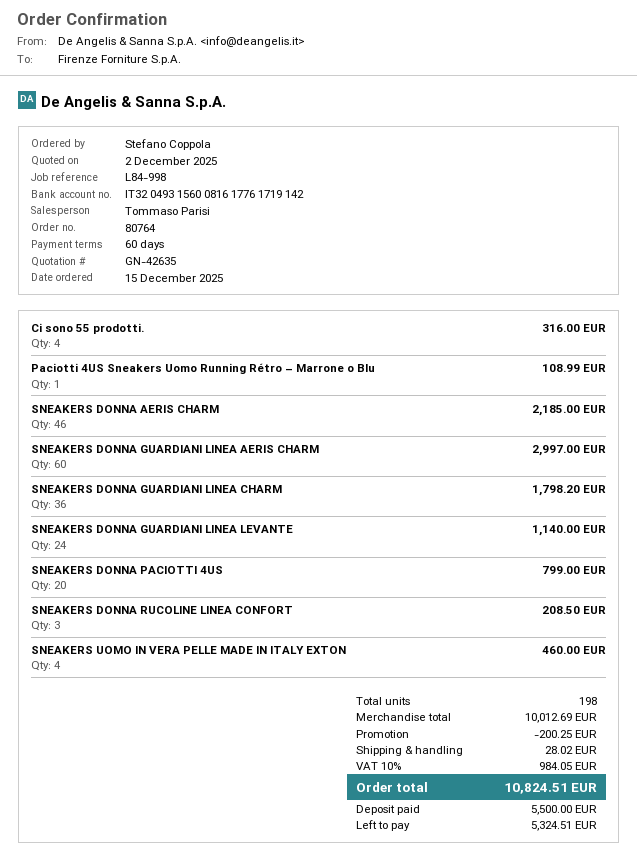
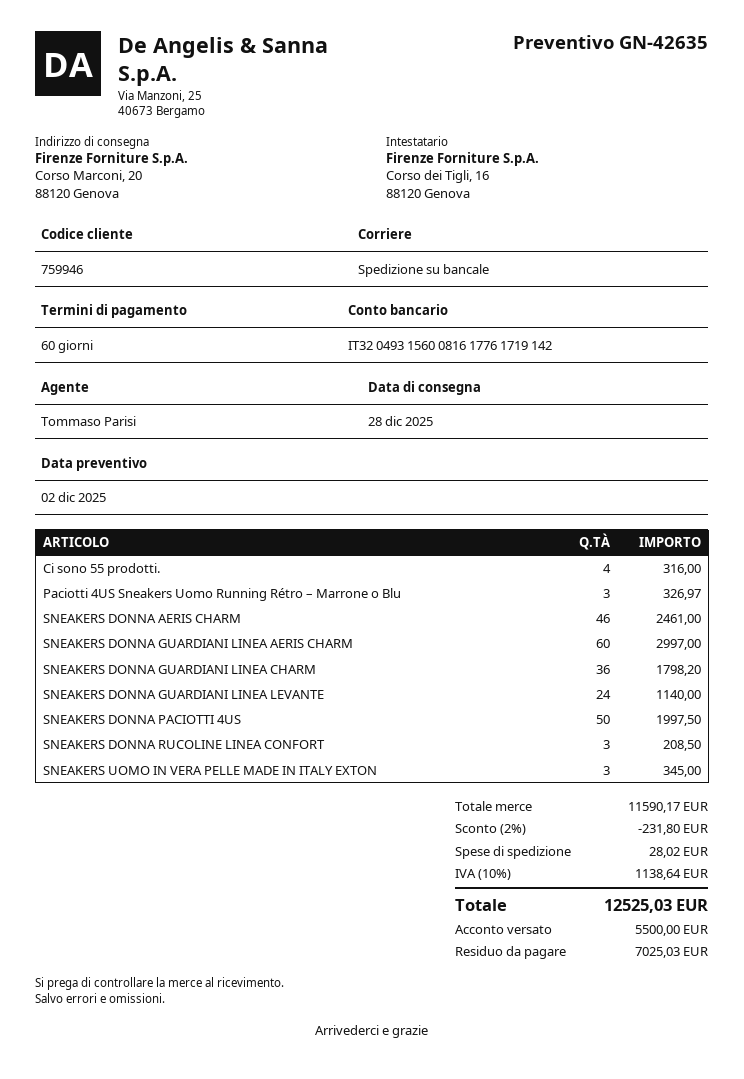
Paciotti 4US Sneakers Uomo Running Rétro – Marrone o Blu: 1 for 108.99 -> 3 for 326.97
SNEAKERS DONNA AERIS CHARM: 46 for 2185.00 -> 46 for 2461.00
SNEAKERS DONNA PACIOTTI 4US: 20 for 799.00 -> 50 for 1997.50
SNEAKERS UOMO IN VERA PELLE MADE IN ITALY EXTON: 4 for 460.00 -> 3 for 345.00
subtotal: 10012.69 -> 11590.17
discount: 200.25 -> 231.80
tax: 10% = 984.05 -> 10% = 1138.64
total: 10824.51 -> 12525.03
balance: 5324.51 -> 7025.03

